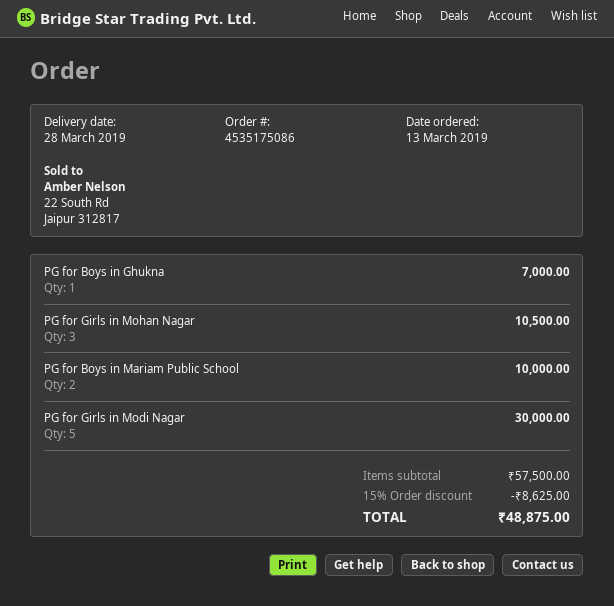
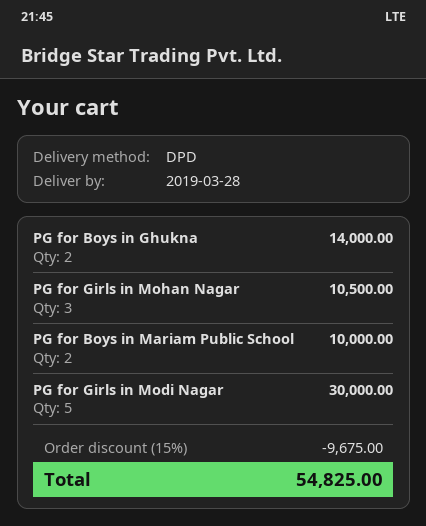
PG for Boys in Ghukna: 1 for 7000.00 -> 2 for 14000.00
discount: 15% = 8625.00 -> 15% = 9675.00
total: 48875.00 -> 54825.00

